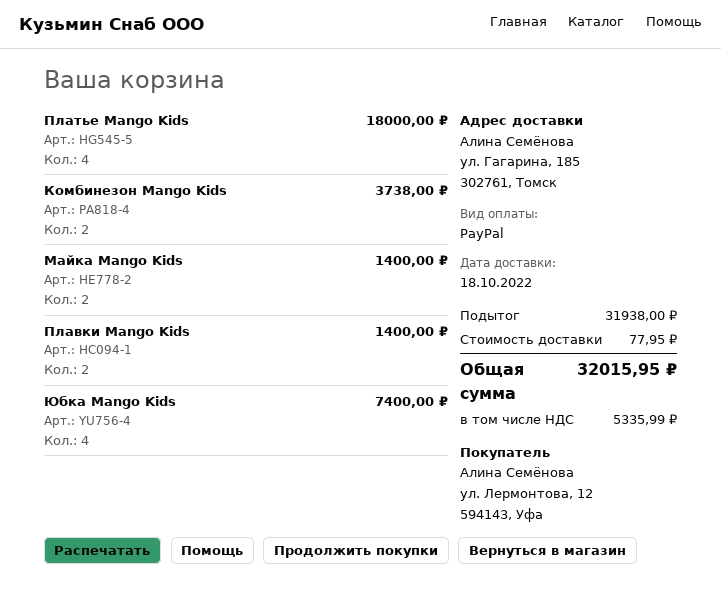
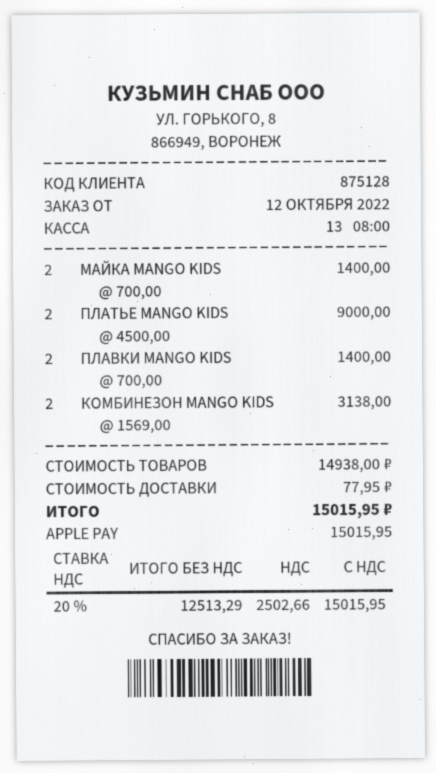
payment method: PayPal -> Apple Pay
Платье Mango Kids: 4 for 18000.00 -> 2 for 9000.00
Комбинезон Mango Kids: 2 for 3738.00 -> 2 for 3138.00
Юбка Mango Kids: 4 for 7400.00 -> none
subtotal: 31938.00 -> 14938.00
tax: 5335.99 -> 2502.66
total: 32015.95 -> 15015.95

